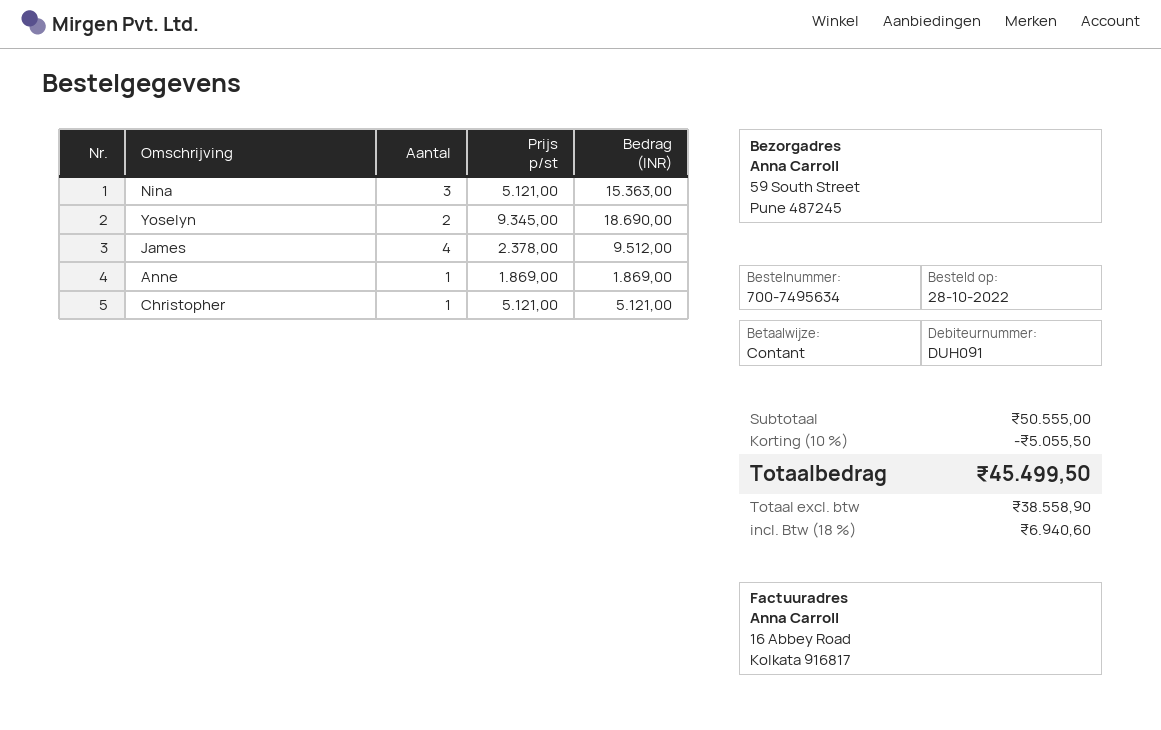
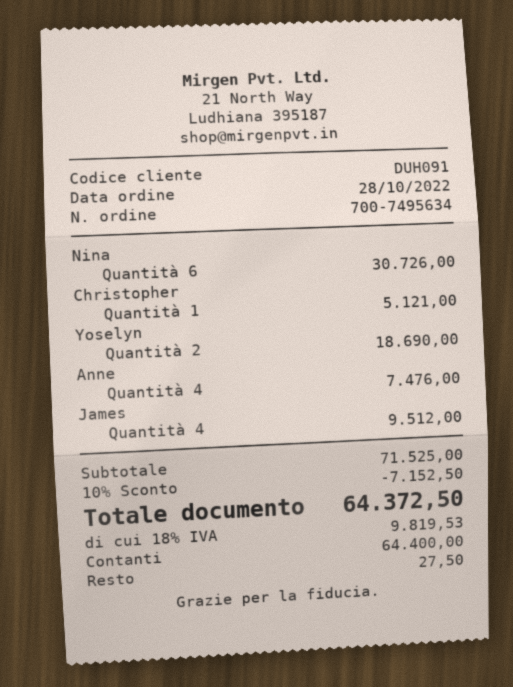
Nina: 3 for 15363.00 -> 6 for 30726.00
Anne: 1 for 1869.00 -> 4 for 7476.00
subtotal: 50555.00 -> 71525.00
discount: 10% = 5055.50 -> 10% = 7152.50
tax: 18% = 6940.60 -> 18% = 9819.53
total: 45499.50 -> 64372.50

